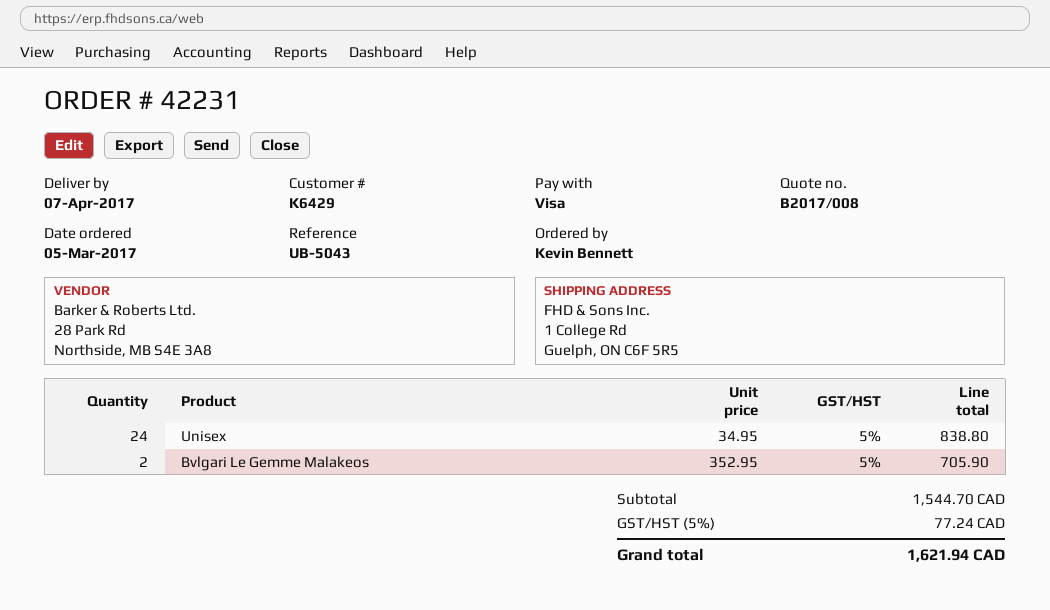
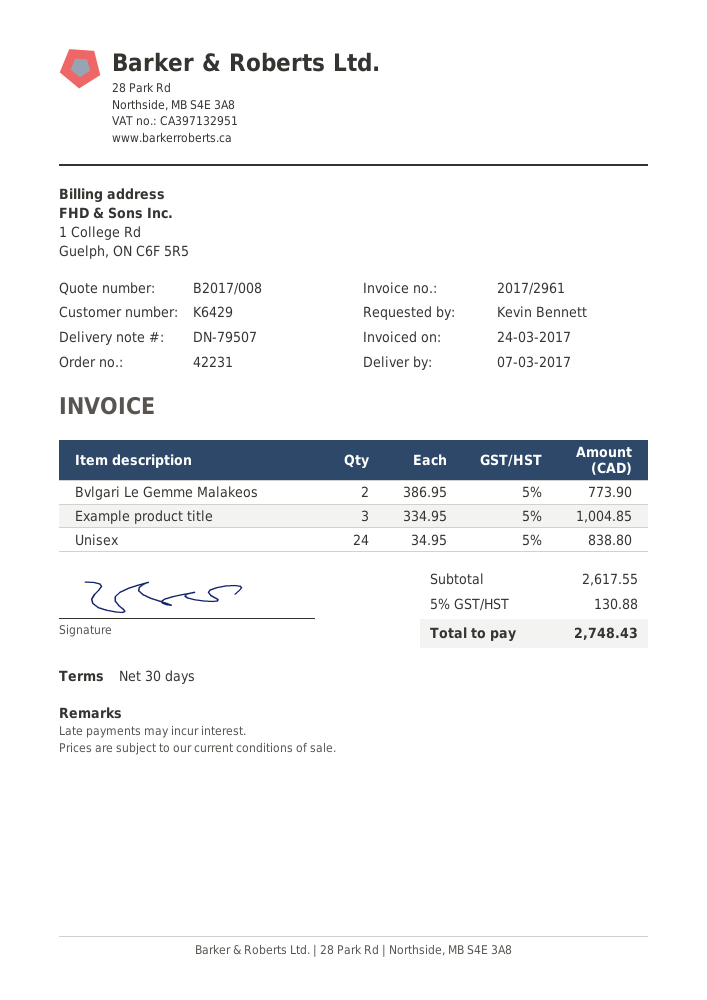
delivery date: 2017-04-07 -> 2017-03-07
Bvlgari Le Gemme Malakeos: 2 x 352.95 = 705.90 -> 2 x 386.95 = 773.90
Example product title: none -> 3 x 334.95 = 1004.85
subtotal: 1544.70 -> 2617.55
tax: 5% = 77.24 -> 5% = 130.88
total: 1621.94 -> 2748.43

